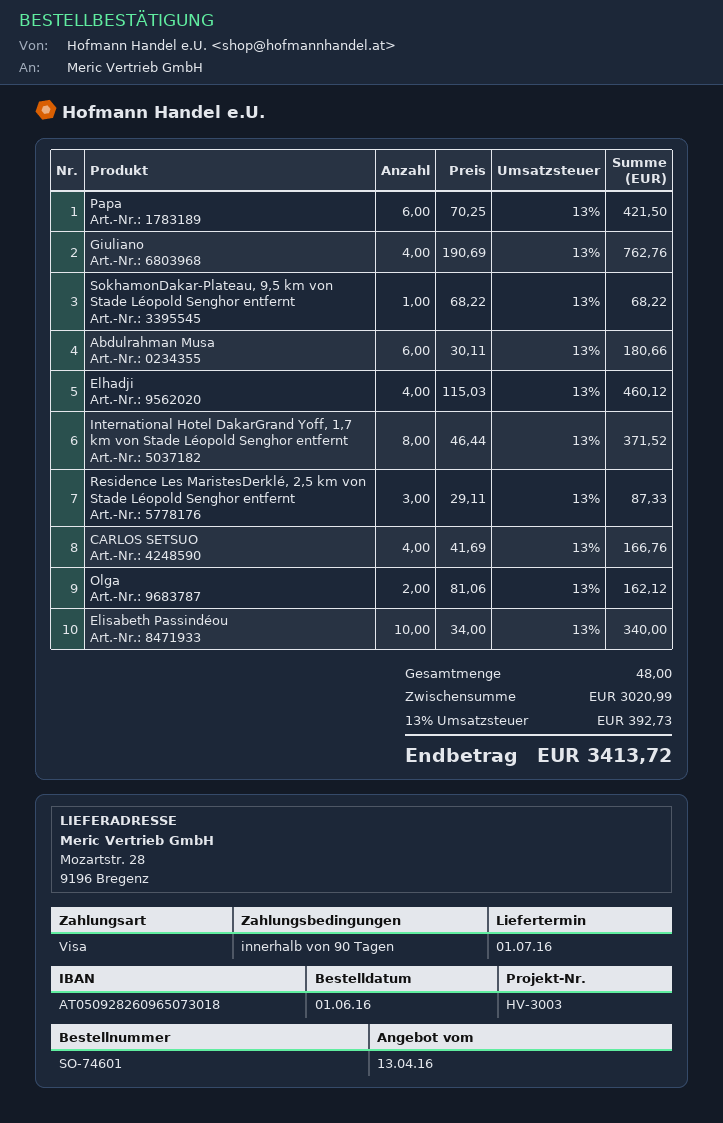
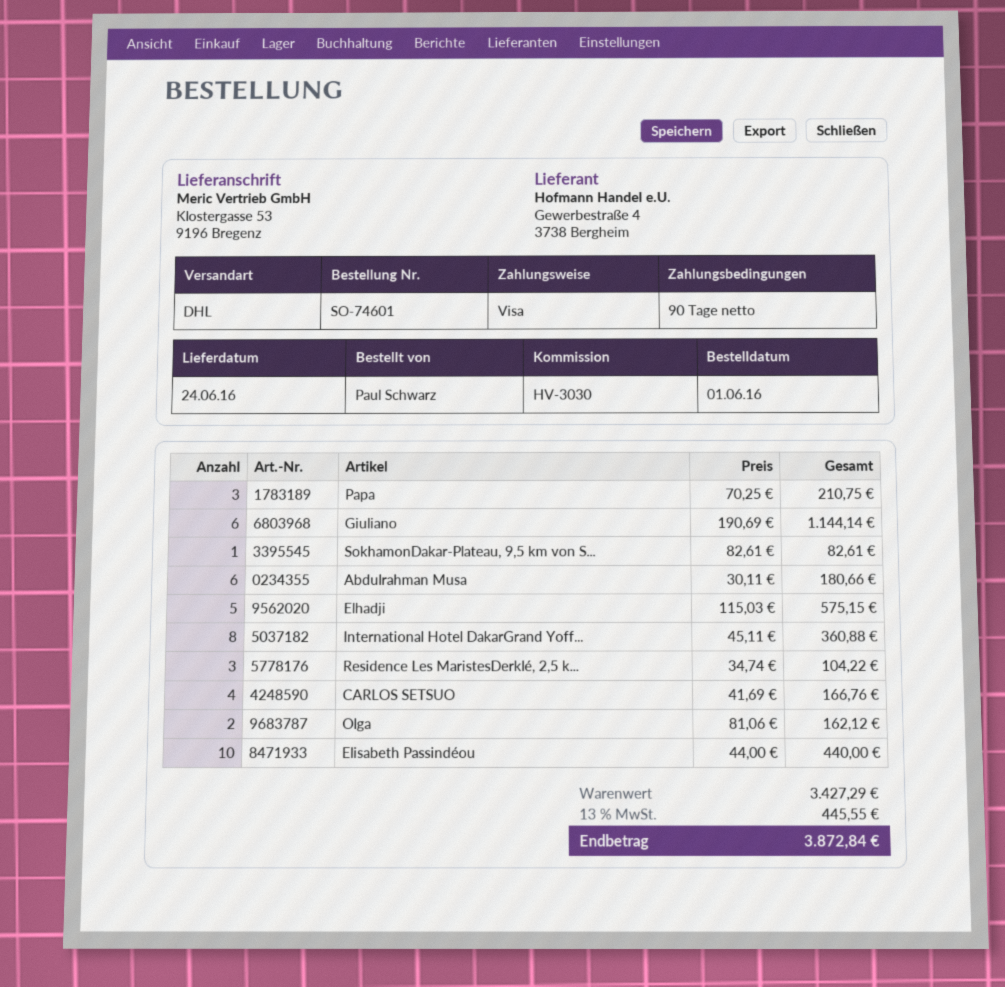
delivery date: 2016-07-01 -> 2016-06-24
reference: HV-3003 -> HV-3030
ship to: Mozartstr. 28, 9196 Bregenz -> Klostergasse 53, 9196 Bregenz
Papa: 6 x 70.25 = 421.50 -> 3 x 70.25 = 210.75
Giuliano: 4 x 190.69 = 762.76 -> 6 x 190.69 = 1144.14
SokhamonDakar-Plateau, 9,5 km von Stade Léopold Senghor entfernt: 1 x 68.22 = 68.22 -> 1 x 82.61 = 82.61
Elhadji: 4 x 115.03 = 460.12 -> 5 x 115.03 = 575.15
International Hotel DakarGrand Yoff, 1,7 km von Stade Léopold Senghor entfernt: 8 x 46.44 = 371.52 -> 8 x 45.11 = 360.88
Residence Les MaristesDerklé, 2,5 km von Stade Léopold Senghor entfernt: 3 x 29.11 = 87.33 -> 3 x 34.74 = 104.22
Elisabeth Passindéou: 10 x 34.00 = 340.00 -> 10 x 44.00 = 440.00
subtotal: 3020.99 -> 3427.29
tax: 13% = 392.73 -> 13% = 445.55
total: 3413.72 -> 3872.84

